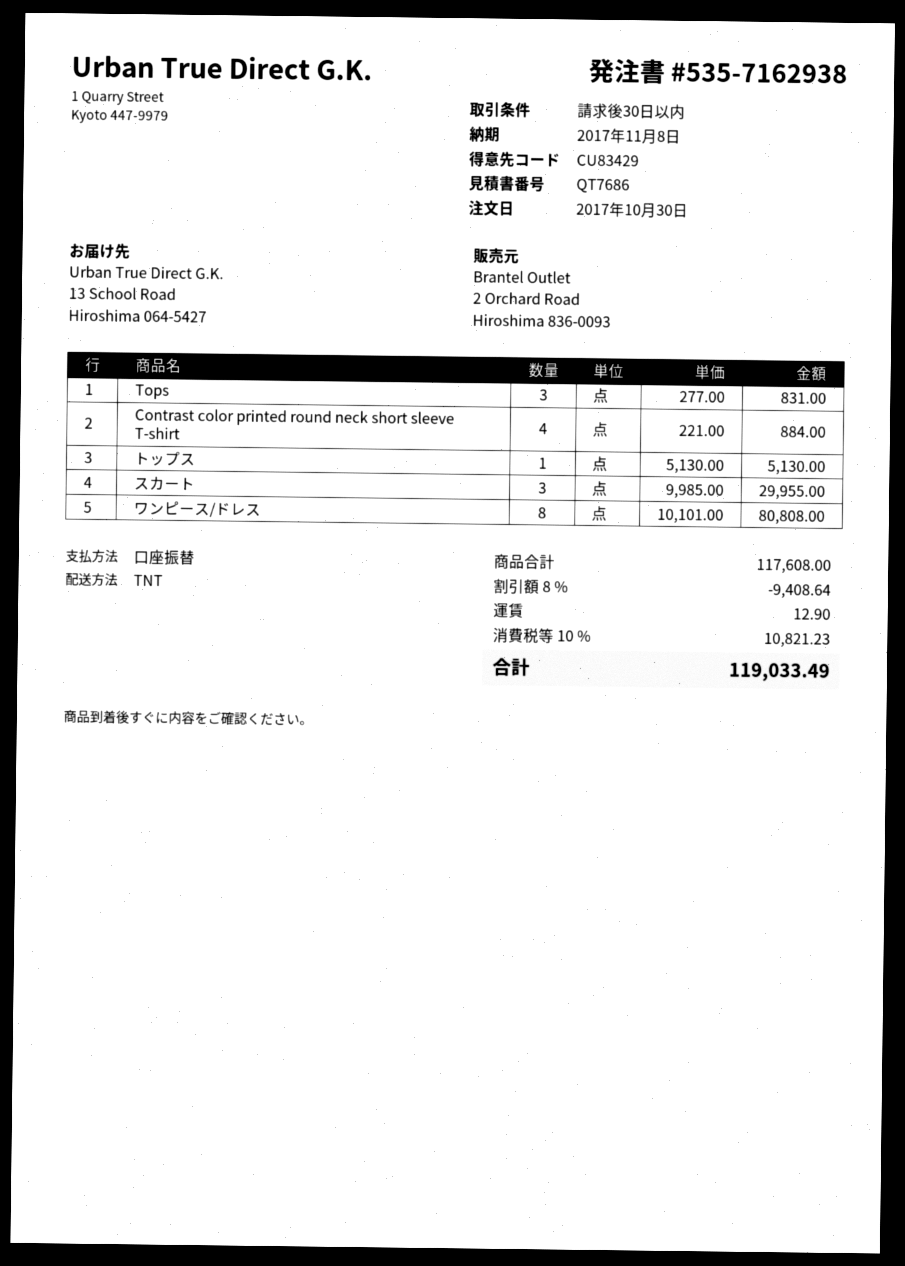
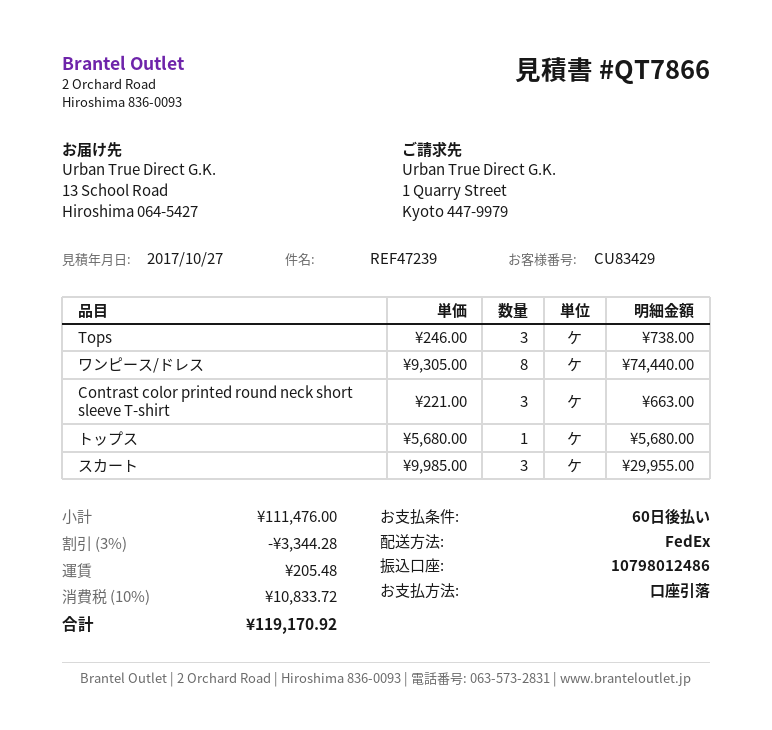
quote number: QT7686 -> QT7866
payment terms: 30 days -> 60 days
shipping method: TNT -> FedEx
Tops: 3 x 277.00 = 831.00 -> 3 x 246.00 = 738.00
Contrast color printed round neck short sleeve T-shirt: 4 x 221.00 = 884.00 -> 3 x 221.00 = 663.00
トップス: 1 x 5130.00 = 5130.00 -> 1 x 5680.00 = 5680.00
ワンピース/ドレス: 8 x 10101.00 = 80808.00 -> 8 x 9305.00 = 74440.00
subtotal: 117608.00 -> 111476.00
discount: 8% = 9408.64 -> 3% = 3344.28
shipping: 12.90 -> 205.48
tax: 10% = 10821.23 -> 10% = 10833.72
total: 119033.49 -> 119170.92

